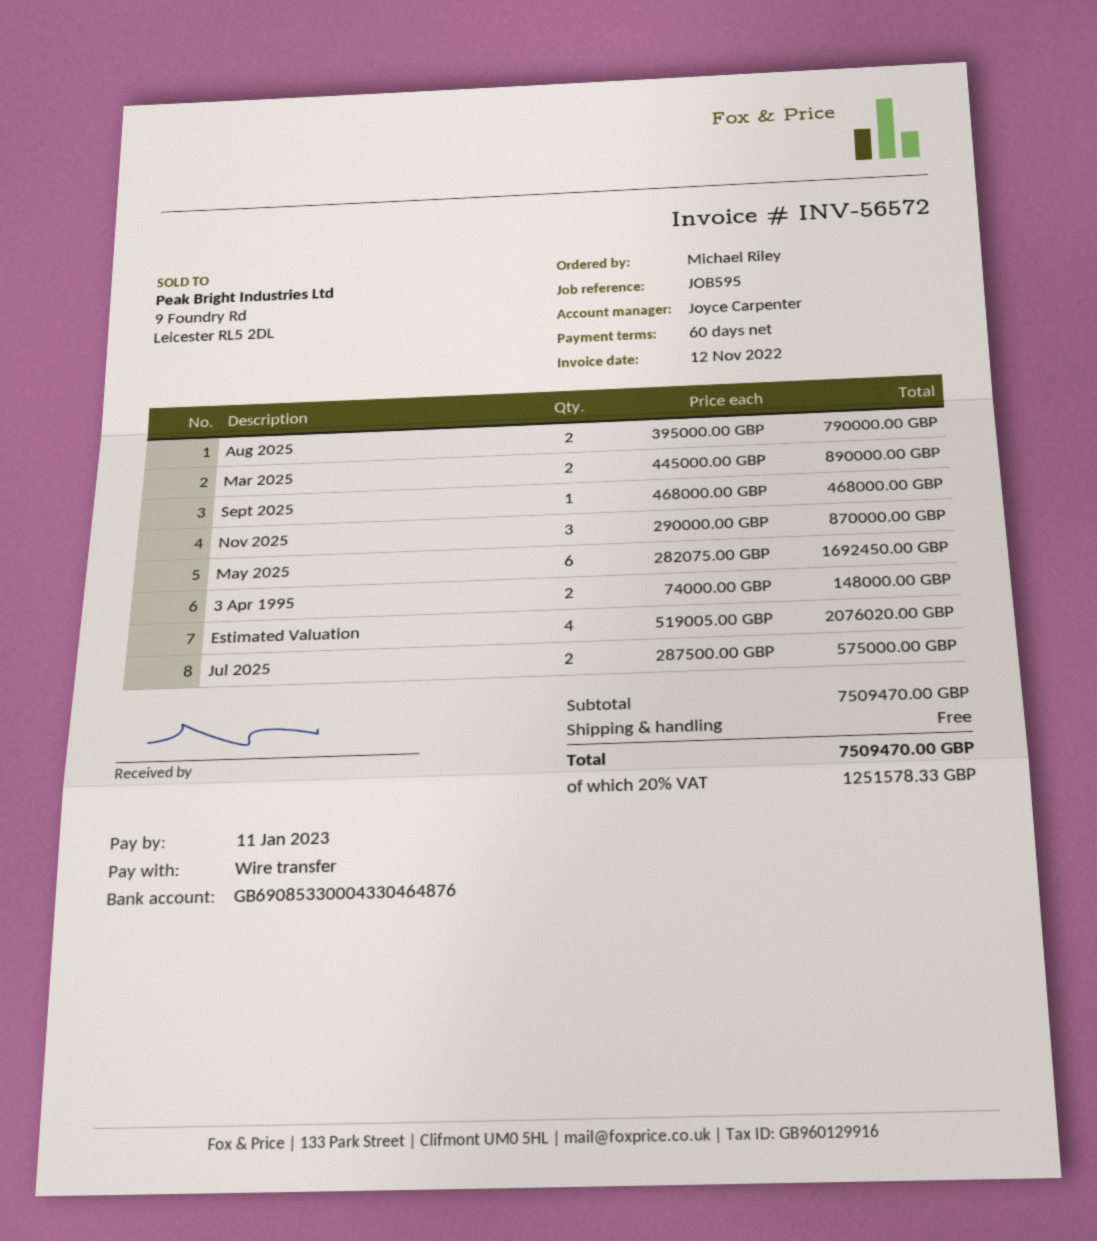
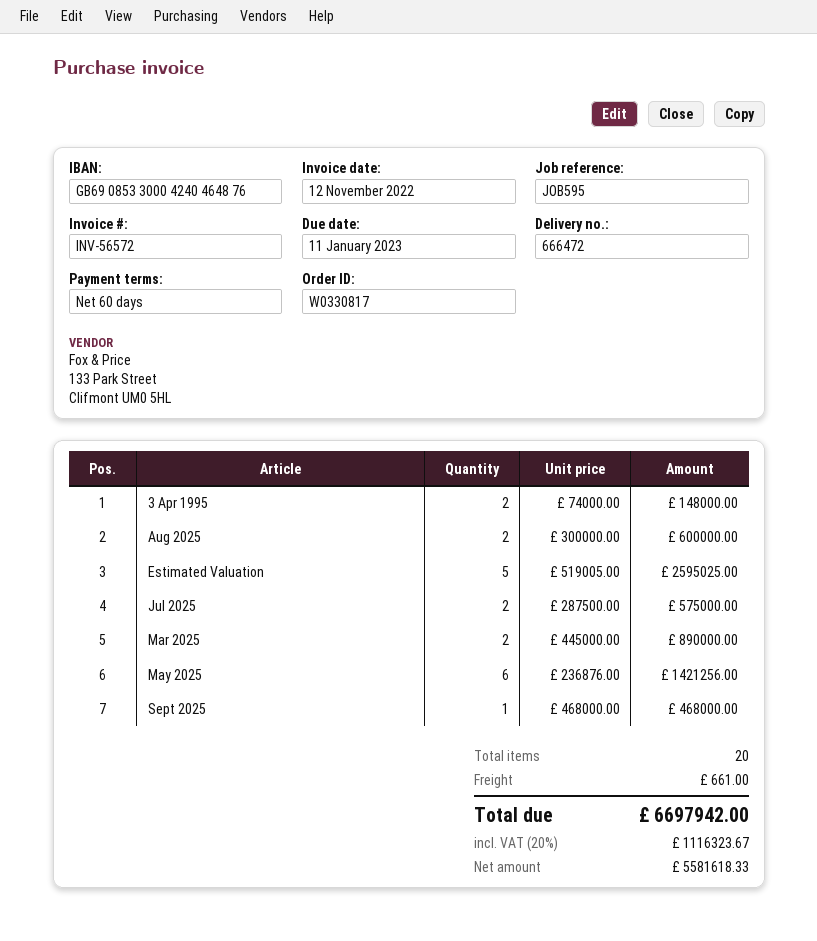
bank account: GB69085330004330464876 -> GB69085330004240464876
Aug 2025: 2 x 395000.00 = 790000.00 -> 2 x 300000.00 = 600000.00
Nov 2025: 3 x 290000.00 = 870000.00 -> none
May 2025: 6 x 282075.00 = 1692450.00 -> 6 x 236876.00 = 1421256.00
Estimated Valuation: 4 x 519005.00 = 2076020.00 -> 5 x 519005.00 = 2595025.00
shipping: 0.00 -> 661.00
tax: 20% = 1251578.33 -> 20% = 1116323.67
total: 7509470.00 -> 6697942.00

